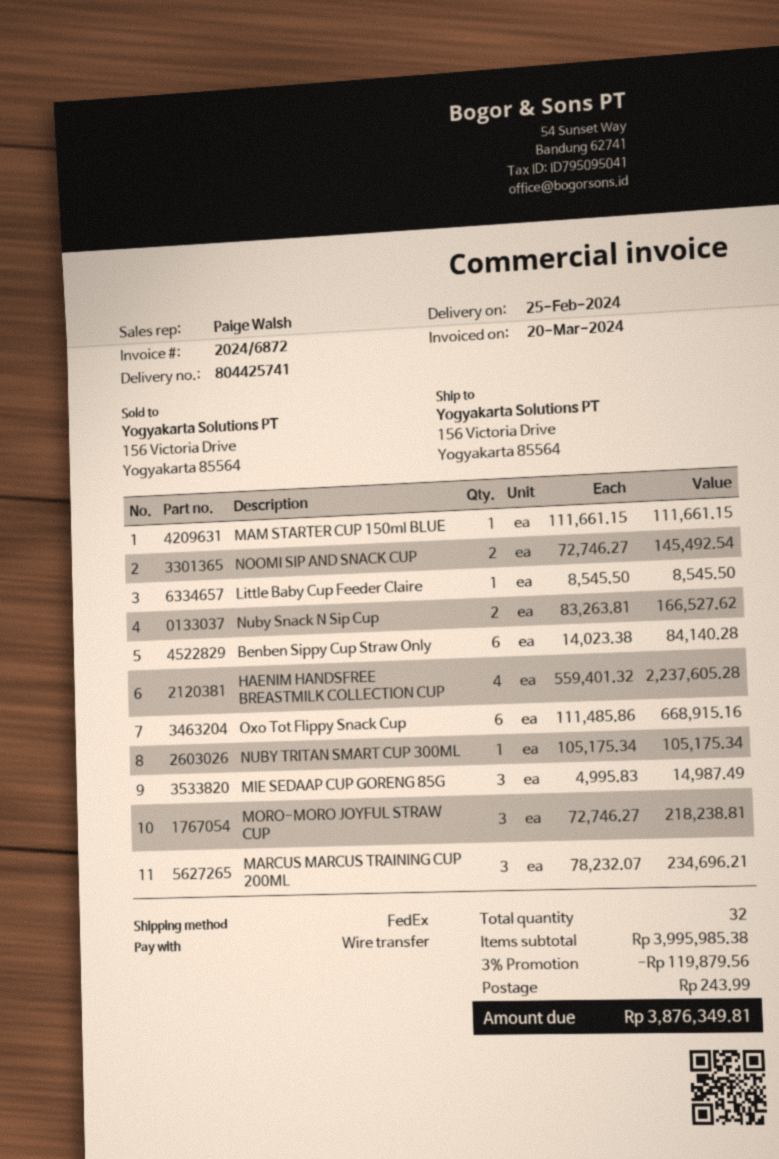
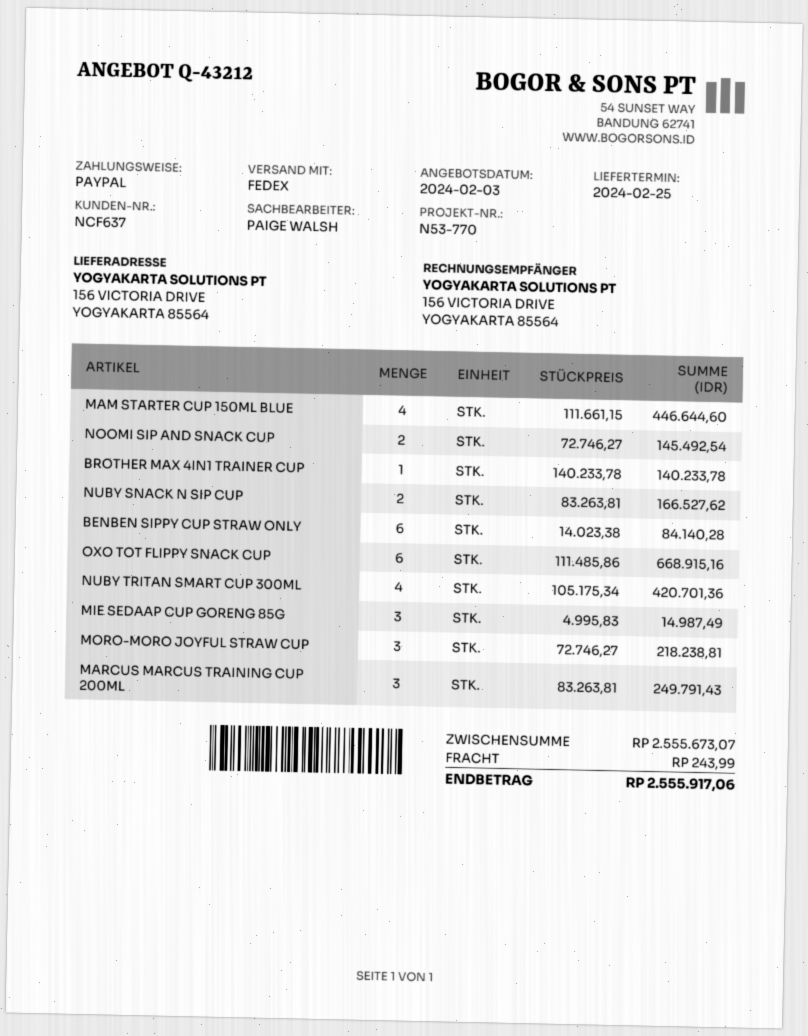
payment method: bank transfer -> PayPal
MAM STARTER CUP 150ml BLUE: 1 x 111661.15 = 111661.15 -> 4 x 111661.15 = 446644.60
Little Baby Cup Feeder Claire: 1 x 8545.50 = 8545.50 -> none
HAENIM HANDSFREE BREASTMILK COLLECTION CUP: 4 x 559401.32 = 2237605.28 -> none
NUBY TRITAN SMART CUP 300ML: 1 x 105175.34 = 105175.34 -> 4 x 105175.34 = 420701.36
MARCUS MARCUS TRAINING CUP 200ML: 3 x 78232.07 = 234696.21 -> 3 x 83263.81 = 249791.43
BROTHER MAX 4IN1 TRAINER CUP: none -> 1 x 140233.78 = 140233.78
subtotal: 3995985.38 -> 2555673.07
discount: 3% = 119879.56 -> none
total: 3876349.81 -> 2555917.06

